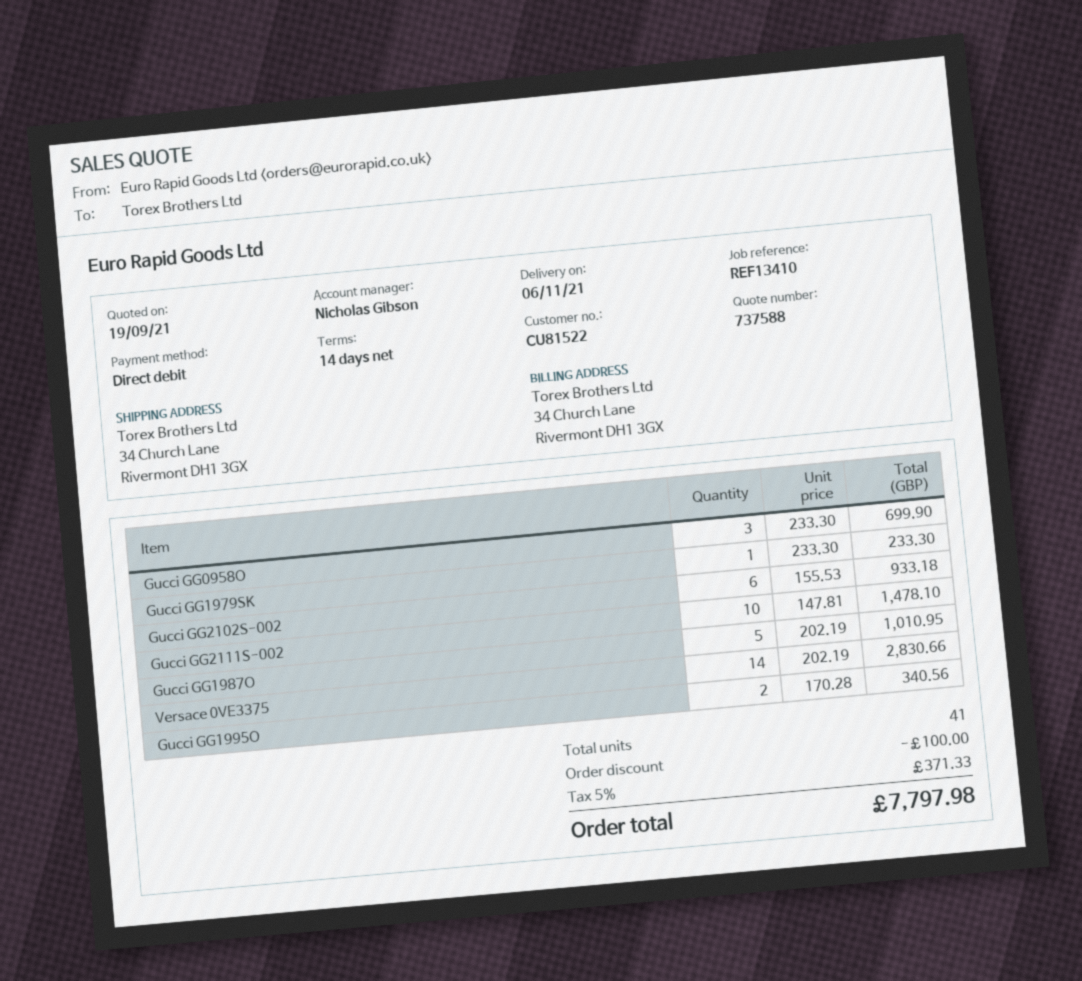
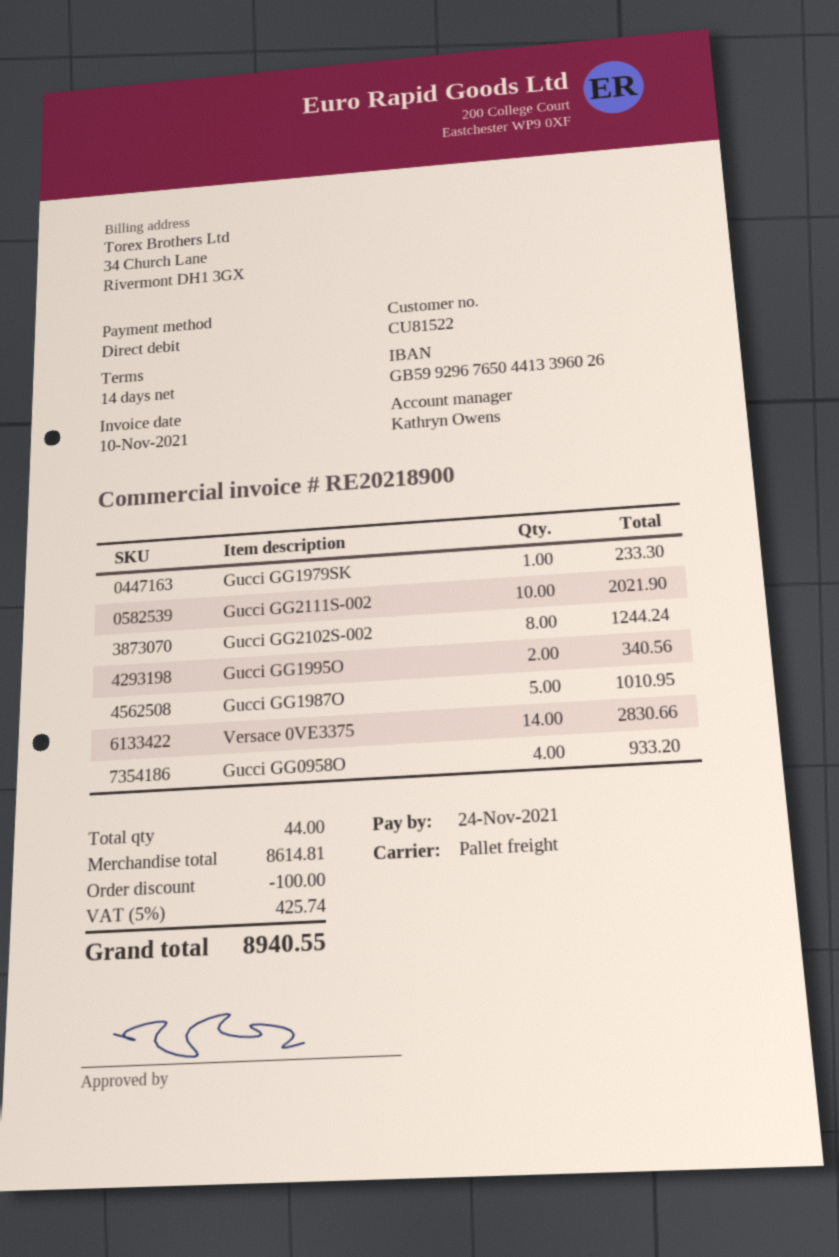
sales rep: Nicholas Gibson -> Kathryn Owens
Gucci GG0958O: 3 for 699.90 -> 4 for 933.20
Gucci GG2102S-002: 6 for 933.18 -> 8 for 1244.24
Gucci GG2111S-002: 10 for 1478.10 -> 10 for 2021.90
total quantity: 41 -> 44
tax: 5% = 371.33 -> 5% = 425.74
total: 7797.98 -> 8940.55

